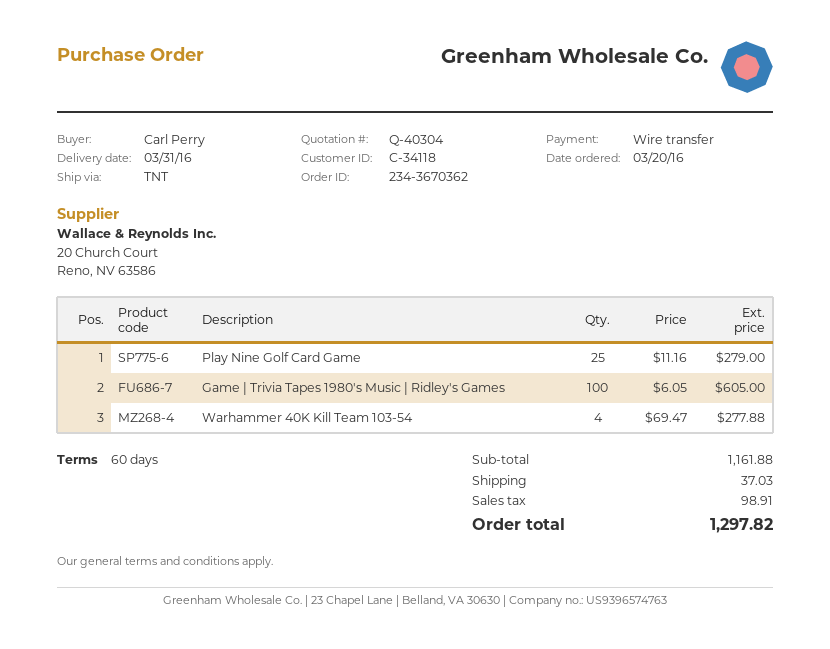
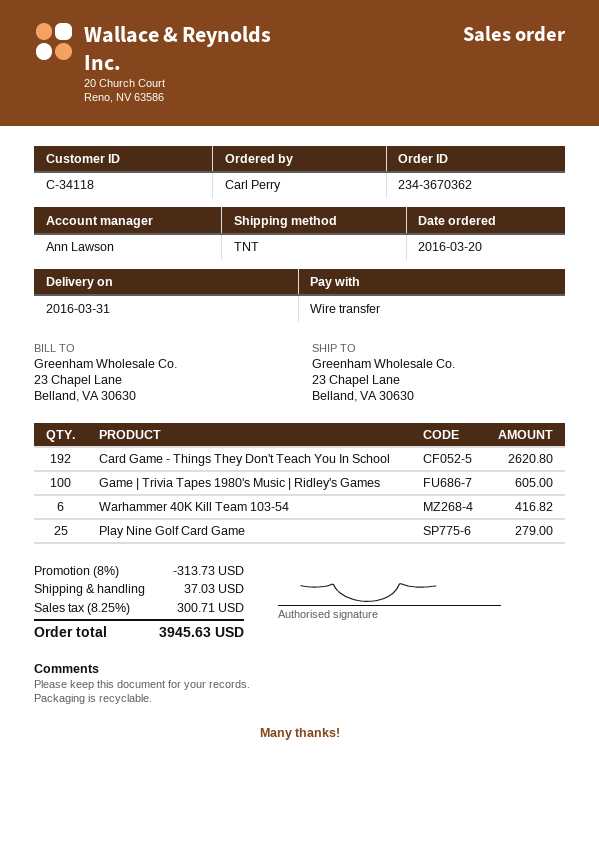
Warhammer 40K Kill Team 103-54: 4 for 277.88 -> 6 for 416.82
Card Game - Things They Don't Teach You In School: none -> 192 for 2620.80
discount: none -> 8% = 313.73
tax: 98.91 -> 300.71
total: 1297.82 -> 3945.63

